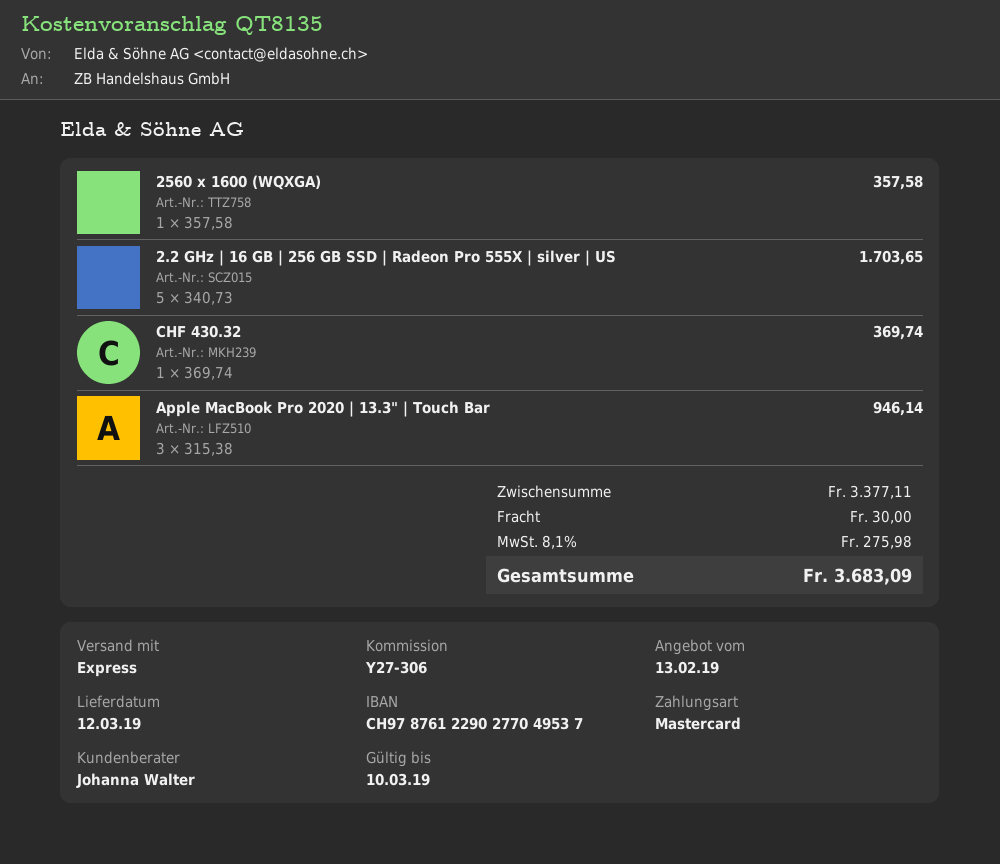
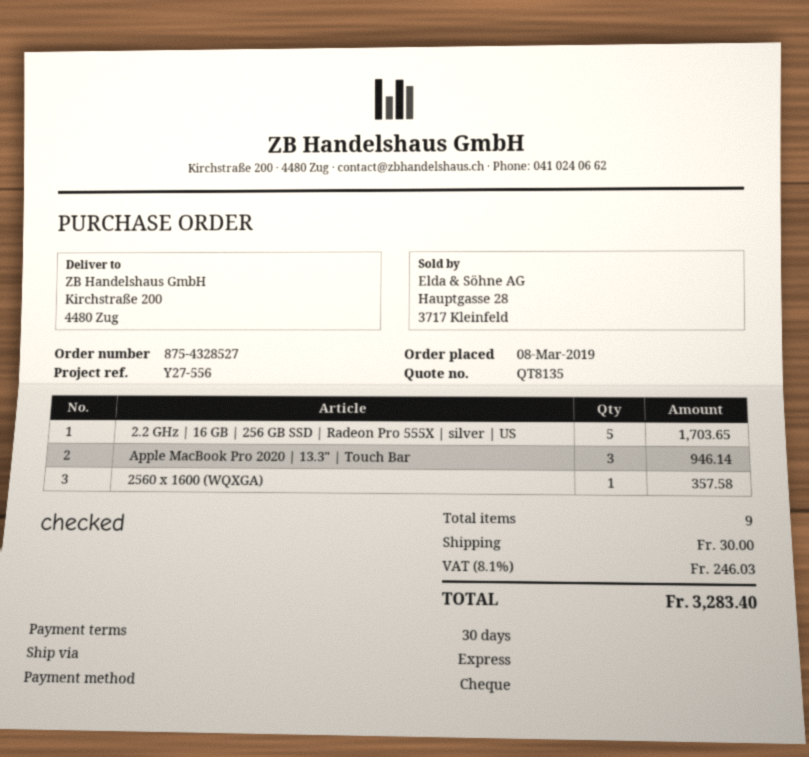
reference: Y27-306 -> Y27-556
payment method: Mastercard -> cheque
CHF 430.32: 1 for 369.74 -> none
tax: 8.1% = 275.98 -> 8.1% = 246.03
total: 3683.09 -> 3283.40

